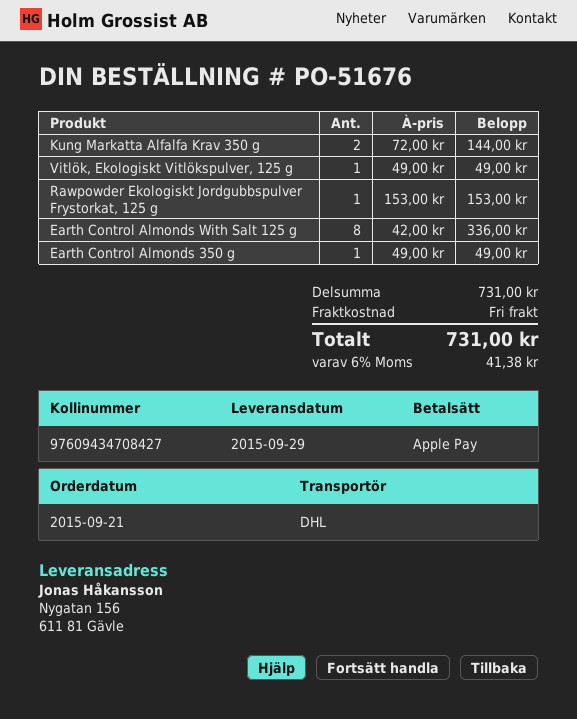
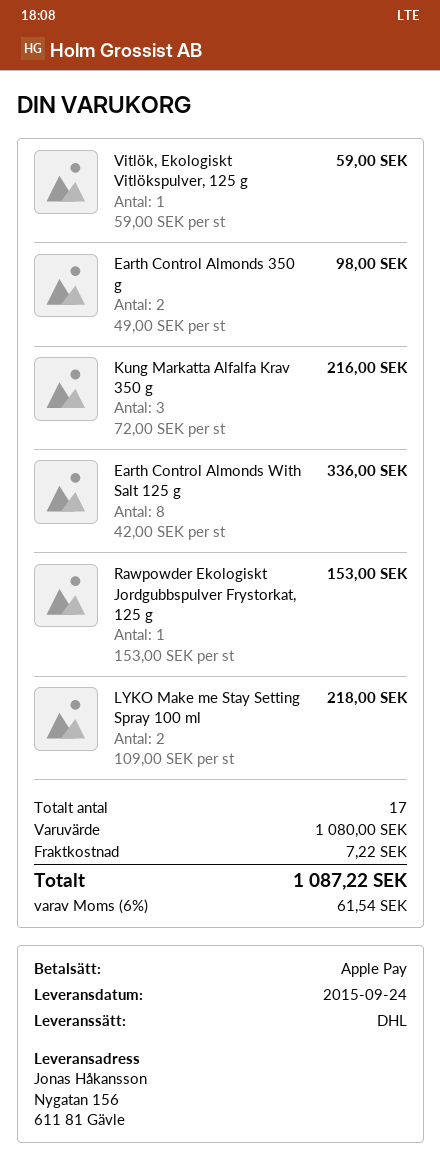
delivery date: 2015-09-29 -> 2015-09-24
Kung Markatta Alfalfa Krav 350 g: 2 x 72.00 = 144.00 -> 3 x 72.00 = 216.00
Vitlök, Ekologiskt Vitlökspulver, 125 g: 1 x 49.00 = 49.00 -> 1 x 59.00 = 59.00
Earth Control Almonds 350 g: 1 x 49.00 = 49.00 -> 2 x 49.00 = 98.00
LYKO Make me Stay Setting Spray 100 ml: none -> 2 x 109.00 = 218.00
subtotal: 731.00 -> 1080.00
shipping: 0.00 -> 7.22
tax: 6% = 41.38 -> 6% = 61.54
total: 731.00 -> 1087.22

